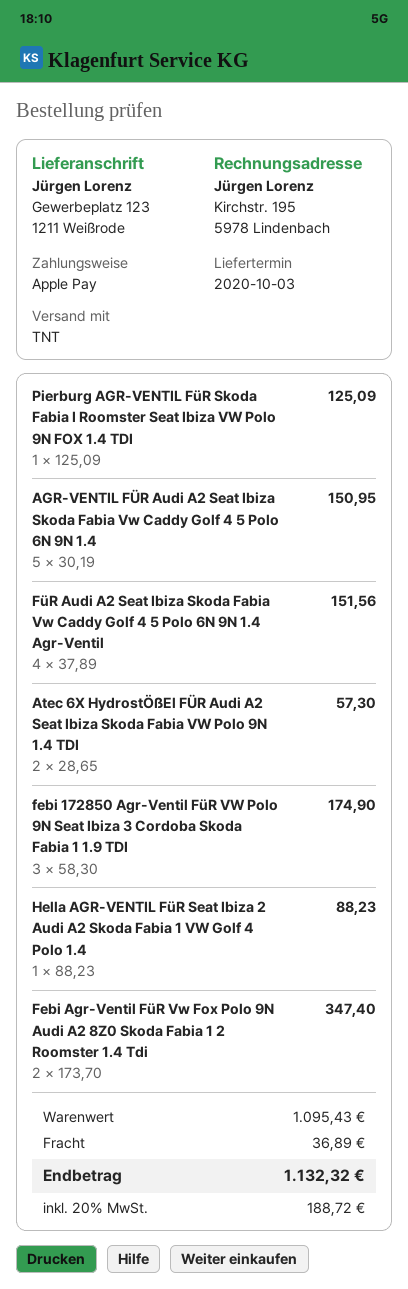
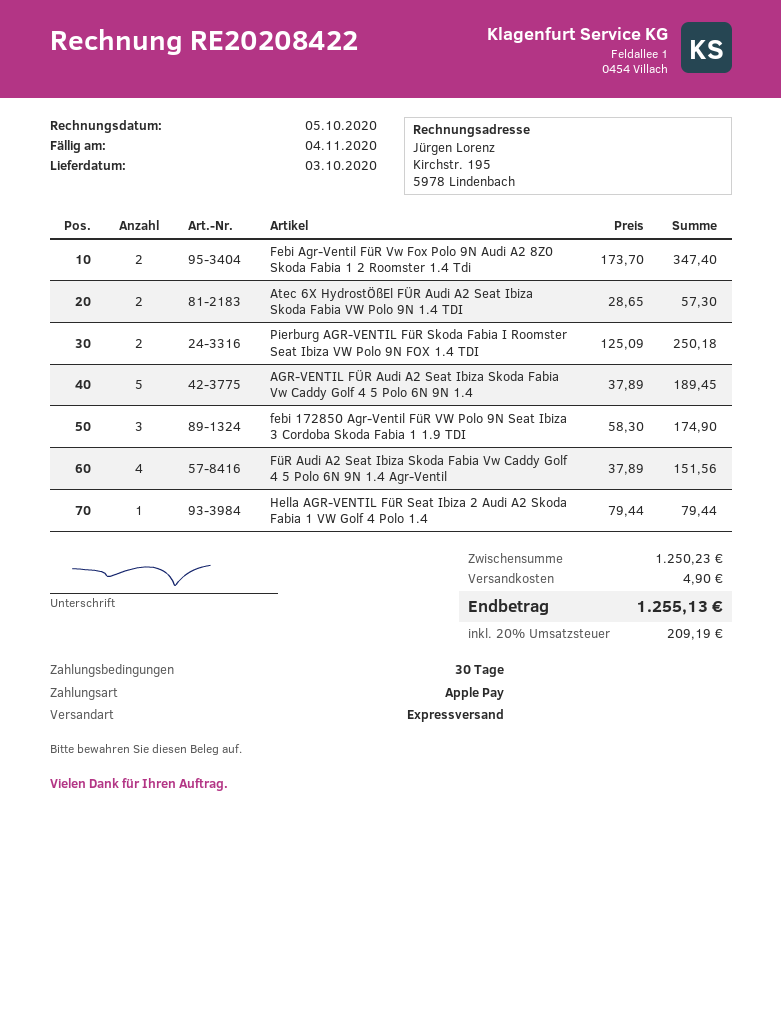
shipping method: TNT -> express
Pierburg AGR-VENTIL FüR Skoda Fabia I Roomster Seat Ibiza VW Polo 9N FOX 1.4 TDI: 1 x 125.09 = 125.09 -> 2 x 125.09 = 250.18
AGR-VENTIL FÜR Audi A2 Seat Ibiza Skoda Fabia Vw Caddy Golf 4 5 Polo 6N 9N 1.4: 5 x 30.19 = 150.95 -> 5 x 37.89 = 189.45
Hella AGR-VENTIL FüR Seat Ibiza 2 Audi A2 Skoda Fabia 1 VW Golf 4 Polo 1.4: 1 x 88.23 = 88.23 -> 1 x 79.44 = 79.44
subtotal: 1095.43 -> 1250.23
shipping: 36.89 -> 4.90
tax: 20% = 188.72 -> 20% = 209.19
total: 1132.32 -> 1255.13

